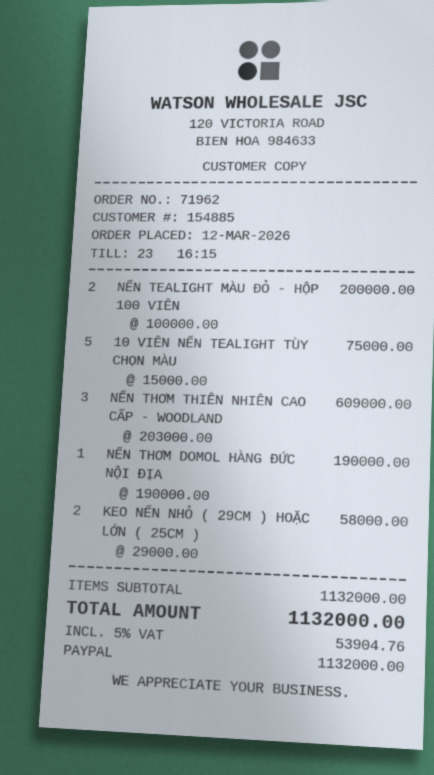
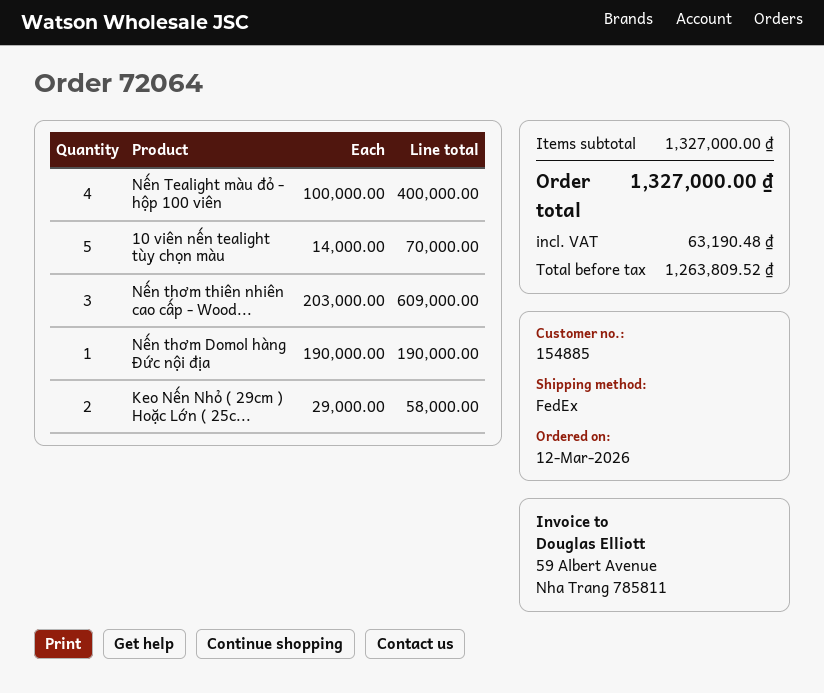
order number: 71962 -> 72064
NẾN TEALIGHT MÀU ĐỎ - HỘP 100 VIÊN: 2 x 100000.00 = 200000.00 -> 4 x 100000.00 = 400000.00
10 VIÊN NẾN TEALIGHT TÙY CHỌN MÀU: 5 x 15000.00 = 75000.00 -> 5 x 14000.00 = 70000.00
subtotal: 1132000.00 -> 1327000.00
tax: 53904.76 -> 63190.48
total: 1132000.00 -> 1327000.00

